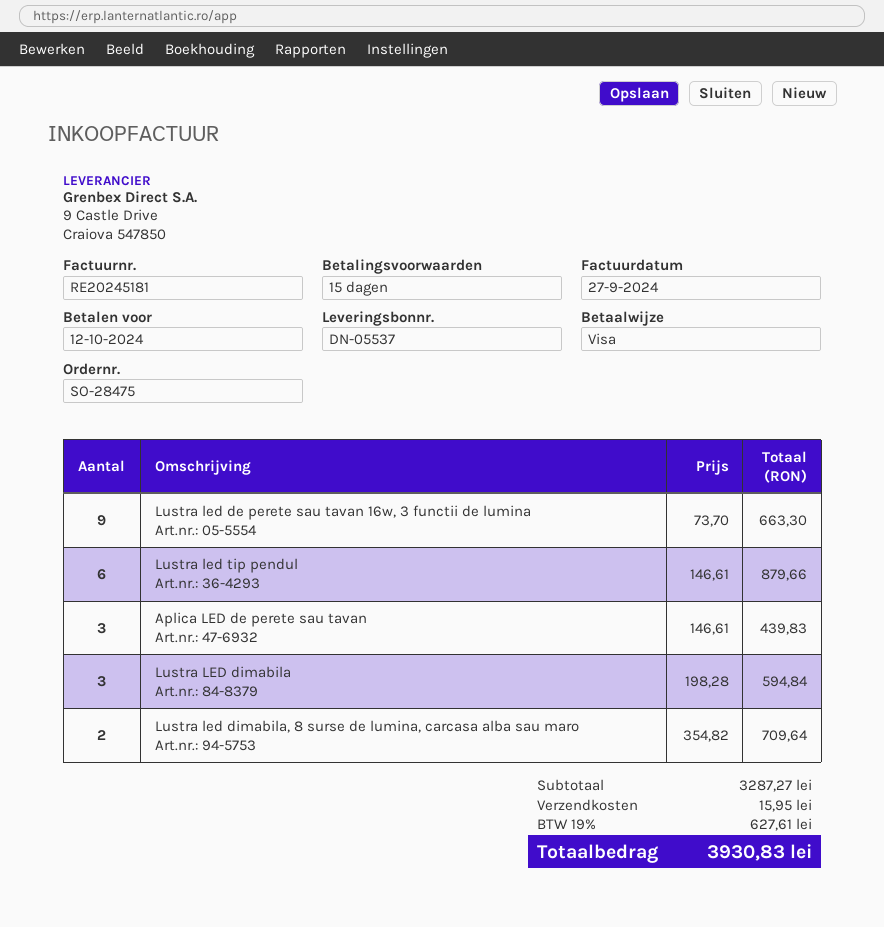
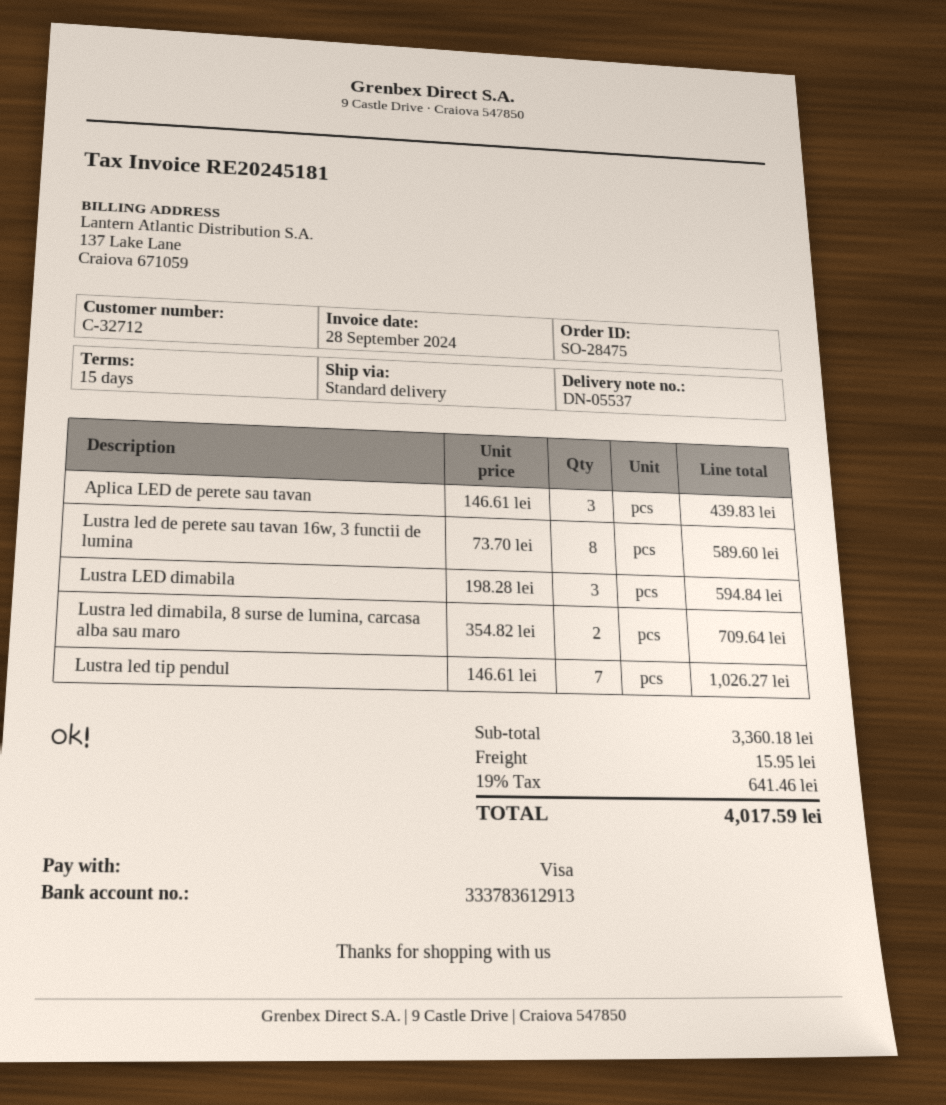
invoice date: 2024-09-27 -> 2024-09-28
Lustra led de perete sau tavan 16w, 3 functii de lumina: 9 x 73.70 = 663.30 -> 8 x 73.70 = 589.60
Lustra led tip pendul: 6 x 146.61 = 879.66 -> 7 x 146.61 = 1026.27
subtotal: 3287.27 -> 3360.18
tax: 19% = 627.61 -> 19% = 641.46
total: 3930.83 -> 4017.59

